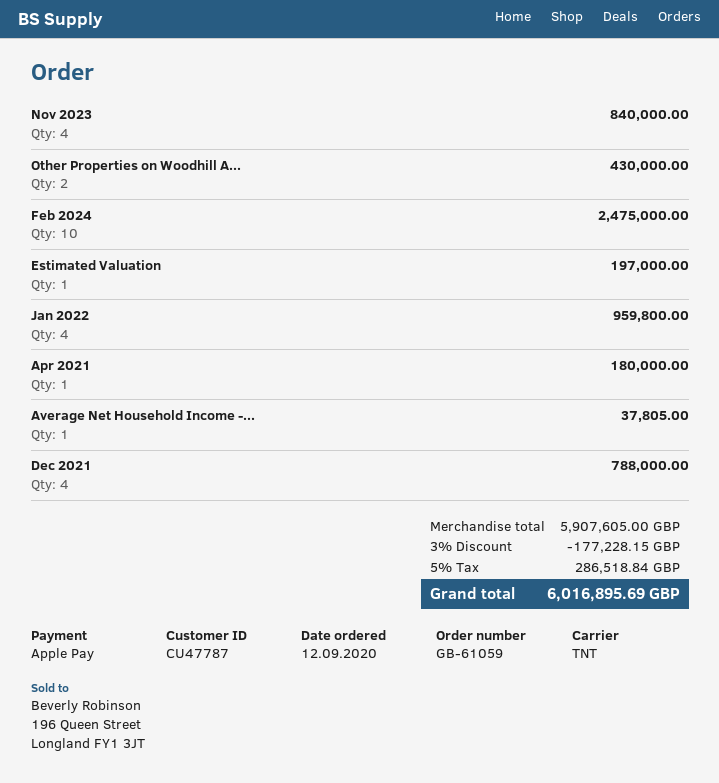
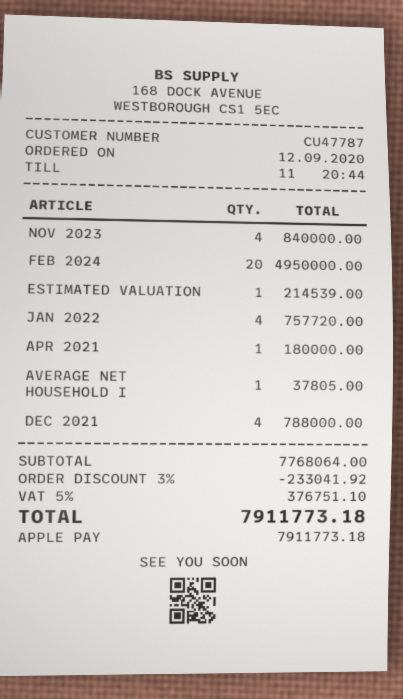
Other Properties on Woodhill A...: 2 for 430000.00 -> none
Feb 2024: 10 for 2475000.00 -> 20 for 4950000.00
Estimated Valuation: 1 for 197000.00 -> 1 for 214539.00
Jan 2022: 4 for 959800.00 -> 4 for 757720.00
subtotal: 5907605.00 -> 7768064.00
discount: 3% = 177228.15 -> 3% = 233041.92
tax: 5% = 286518.84 -> 5% = 376751.10
total: 6016895.69 -> 7911773.18

